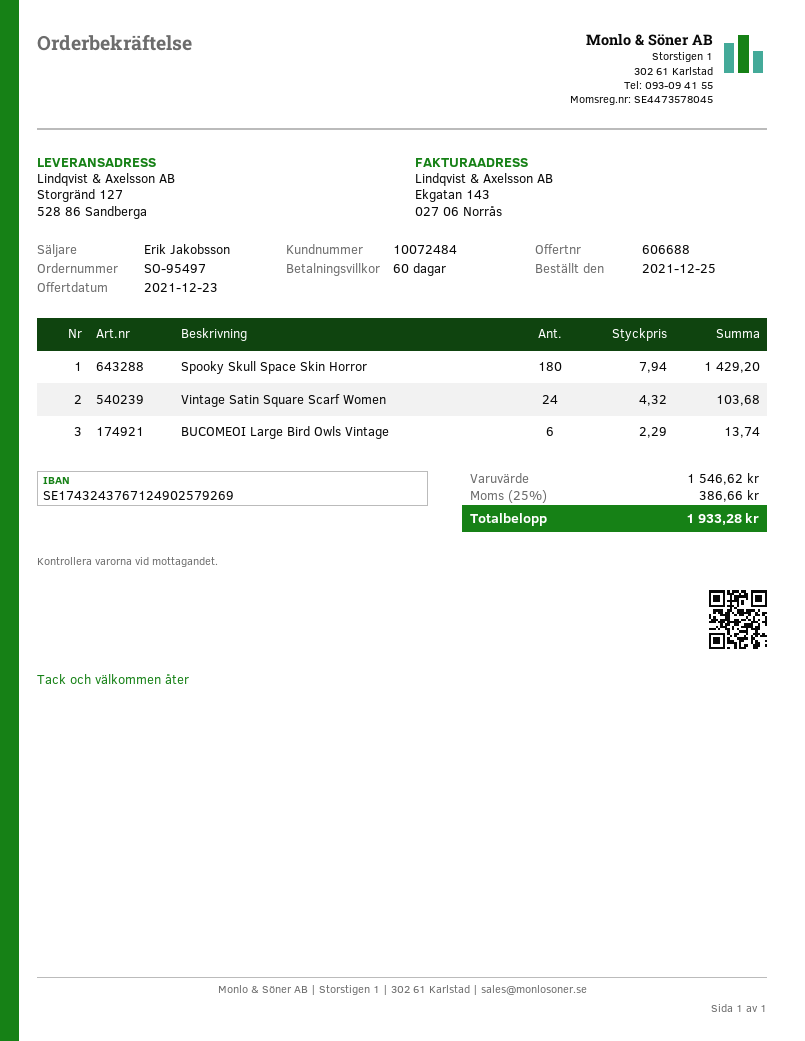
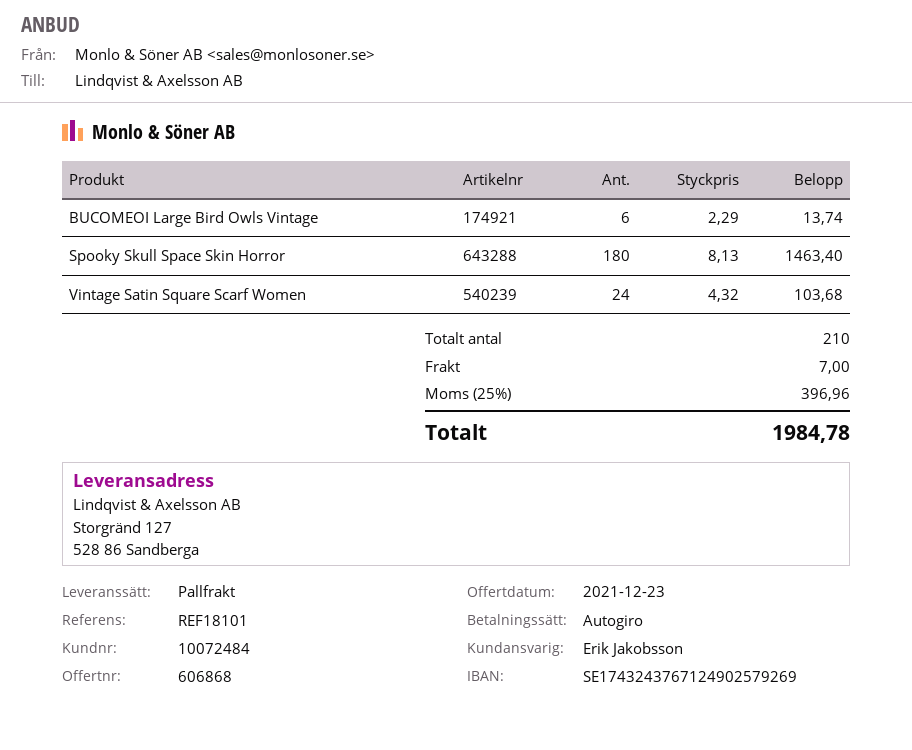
quote number: 606688 -> 606868
Spooky Skull Space Skin Horror: 180 x 7.94 = 1429.20 -> 180 x 8.13 = 1463.40
shipping: none -> 7.00
tax: 25% = 386.66 -> 25% = 396.96
total: 1933.28 -> 1984.78

